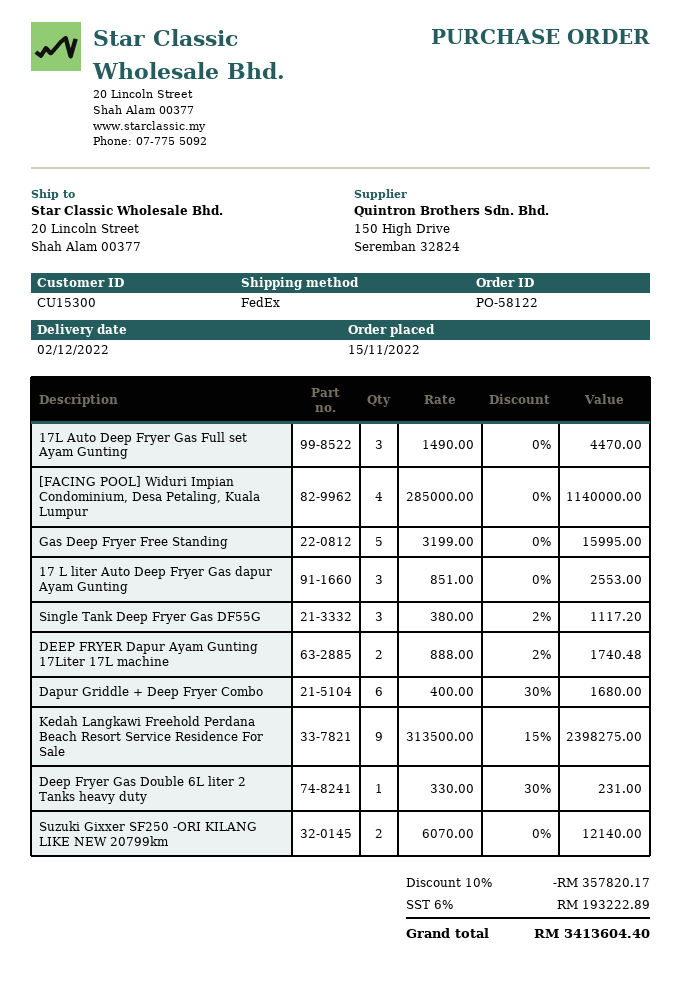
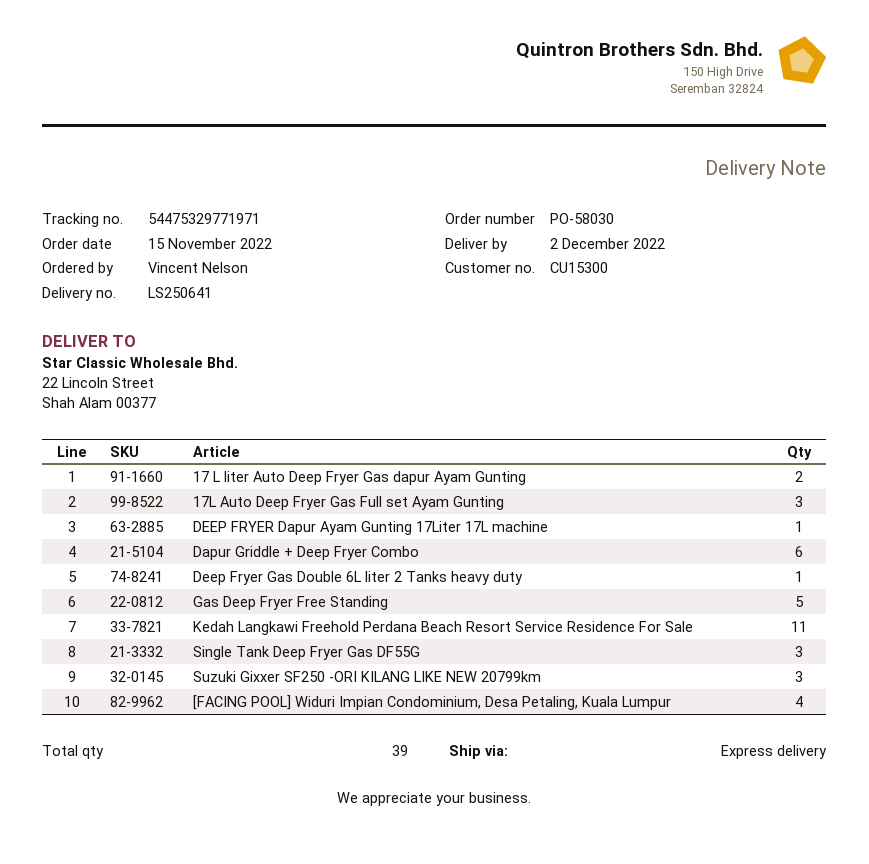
order number: PO-58122 -> PO-58030
shipping method: FedEx -> express
ship to: 20 Lincoln Street, Shah Alam 00377 -> 22 Lincoln Street, Shah Alam 00377
17 L liter Auto Deep Fryer Gas dapur Ayam Gunting: 3 -> 2
DEEP FRYER Dapur Ayam Gunting 17Liter 17L machine: 2 -> 1
Kedah Langkawi Freehold Perdana Beach Resort Service Residence For Sale: 9 -> 11
Suzuki Gixxer SF250 -ORI KILANG LIKE NEW 20799km: 2 -> 3

